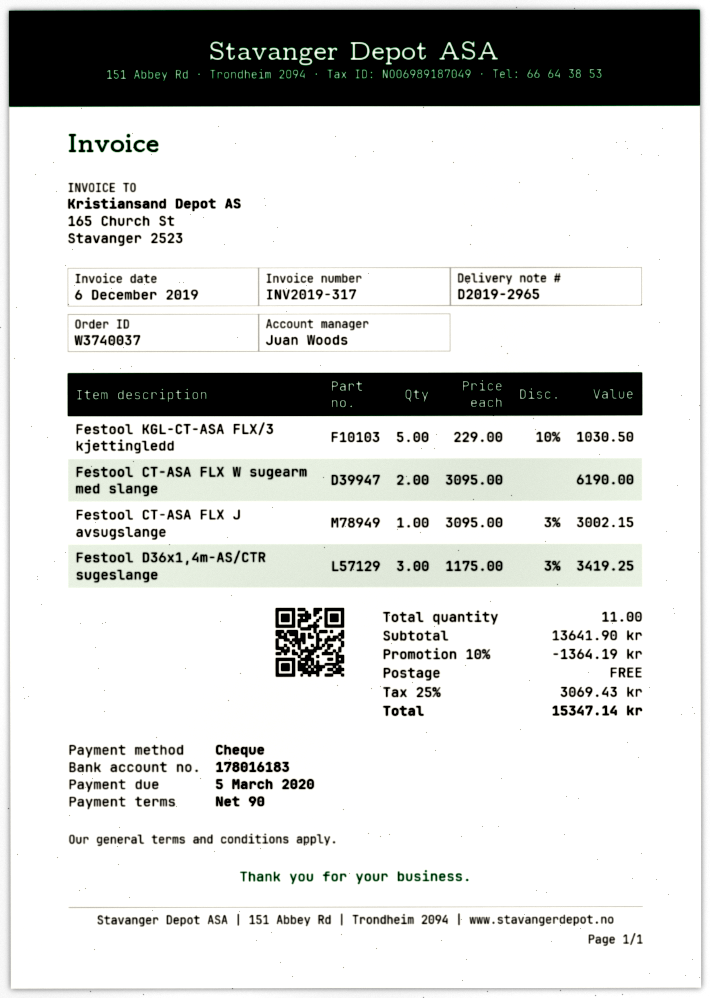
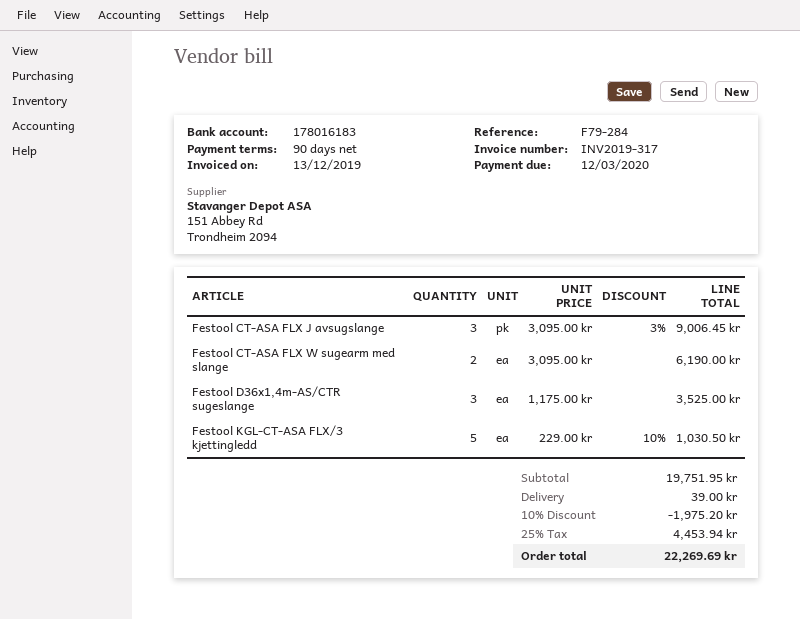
invoice date: 2019-12-06 -> 2019-12-13
due date: 2020-03-05 -> 2020-03-12
Festool CT-ASA FLX J avsugslange: 1 x 3095.00 - 3% = 3002.15 -> 3 x 3095.00 - 3% = 9006.45
Festool D36x1,4m-AS/CTR sugeslange: 3 x 1175.00 - 3% = 3419.25 -> 3 x 1175.00 = 3525.00
subtotal: 13641.90 -> 19751.95
discount: 10% = 1364.19 -> 10% = 1975.20
shipping: 0.00 -> 39.00
tax: 25% = 3069.43 -> 25% = 4453.94
total: 15347.14 -> 22269.69

